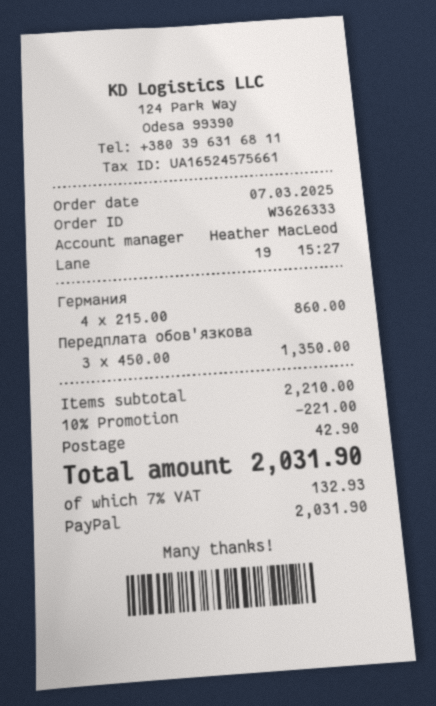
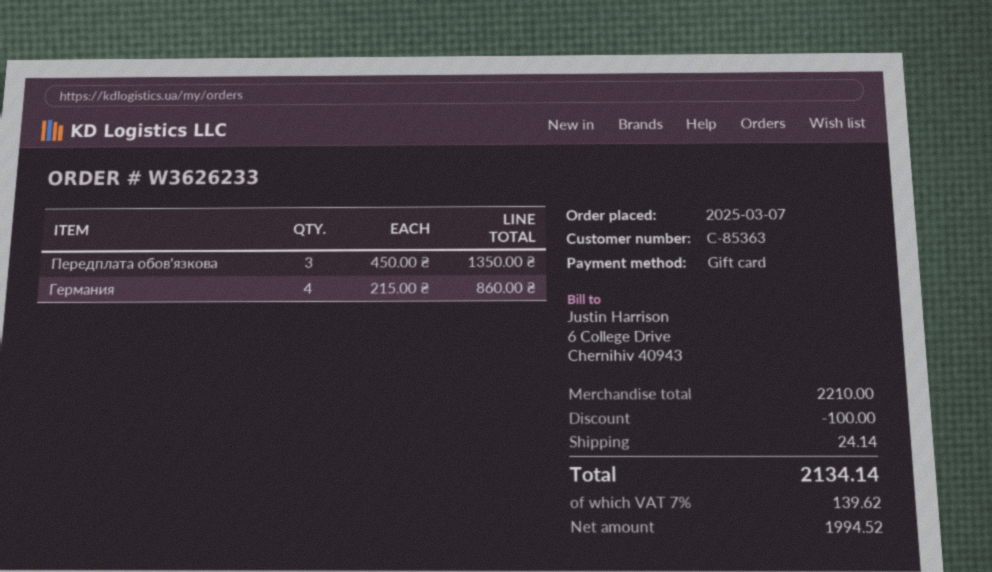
order number: W3626333 -> W3626233
payment method: PayPal -> gift card
discount: 221.00 -> 100.00
shipping: 42.90 -> 24.14
tax: 7% = 132.93 -> 7% = 139.62
total: 2031.90 -> 2134.14

